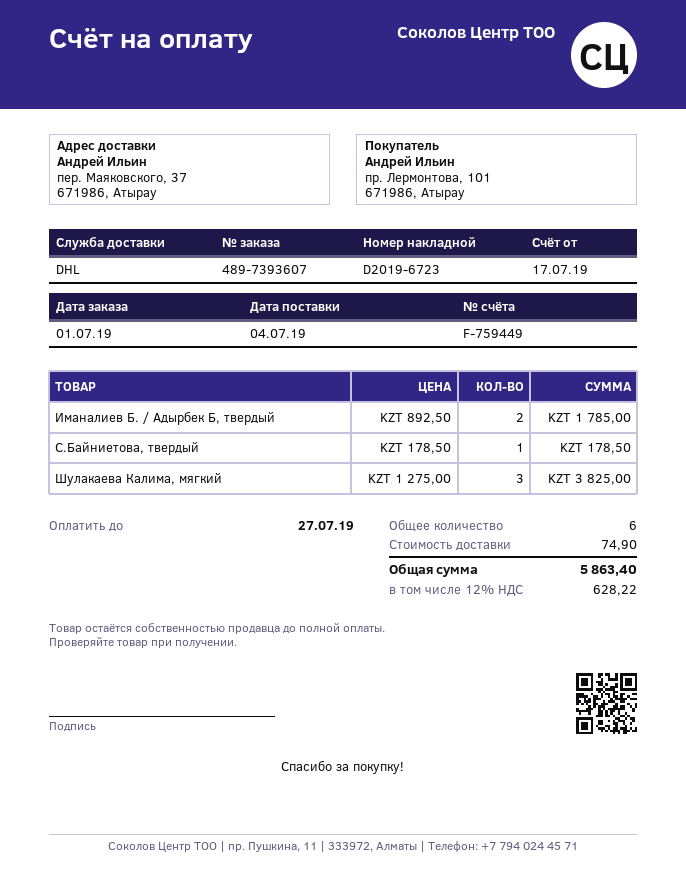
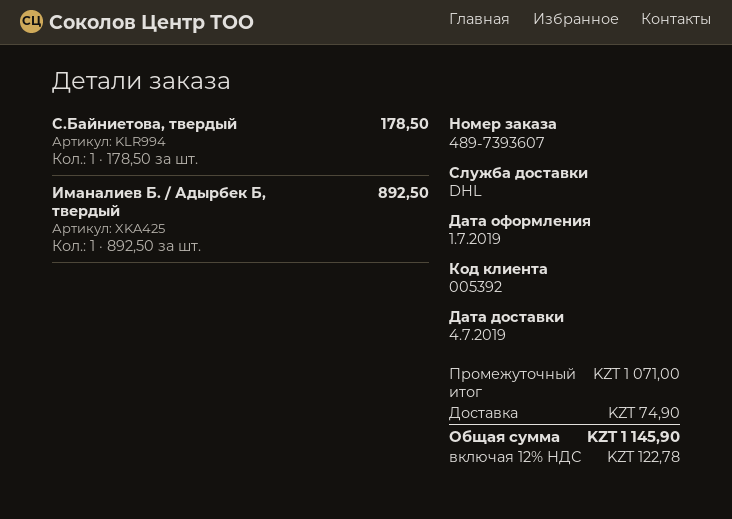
Иманалиев Б. / Адырбек Б, твердый: 2 x 892.50 = 1785.00 -> 1 x 892.50 = 892.50
Шулакаева Калима, мягкий: 3 x 1275.00 = 3825.00 -> none
tax: 12% = 628.22 -> 12% = 122.78
total: 5863.40 -> 1145.90

